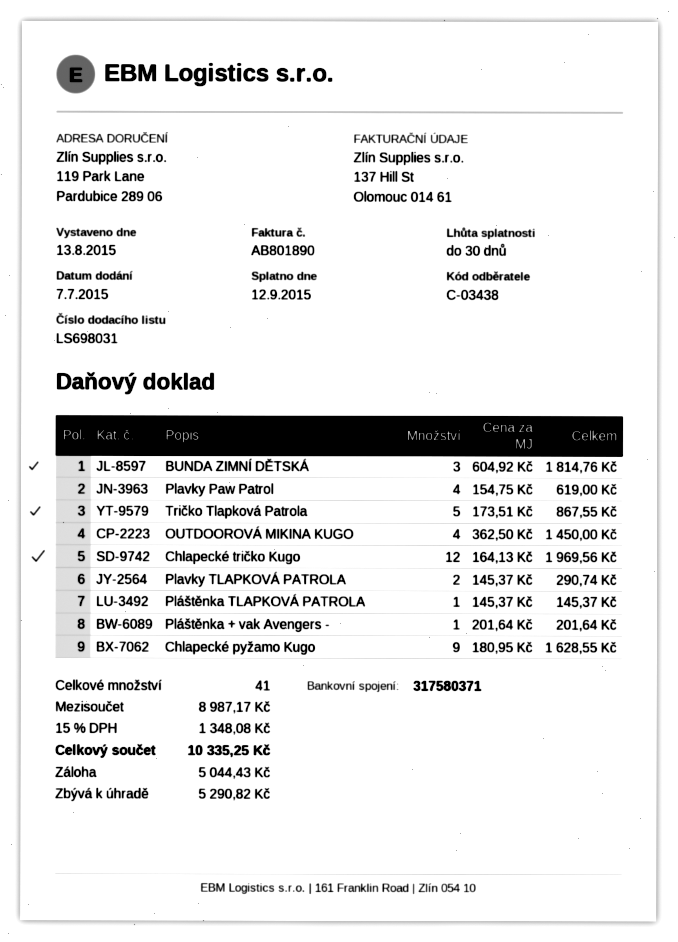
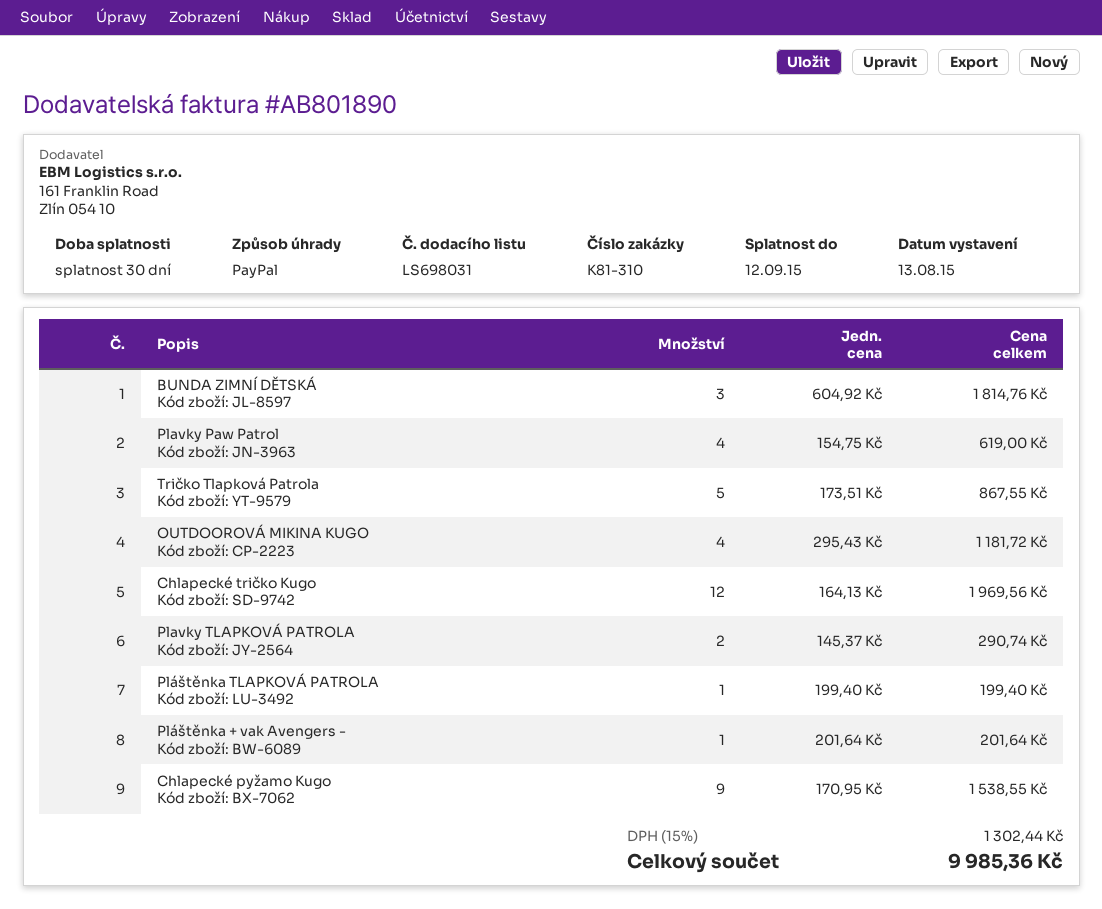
OUTDOOROVÁ MIKINA KUGO: 4 x 362.50 = 1450.00 -> 4 x 295.43 = 1181.72
Pláštěnka TLAPKOVÁ PATROLA: 1 x 145.37 = 145.37 -> 1 x 199.40 = 199.40
Chlapecké pyžamo Kugo: 9 x 180.95 = 1628.55 -> 9 x 170.95 = 1538.55
tax: 15% = 1348.08 -> 15% = 1302.44
total: 10335.25 -> 9985.36

